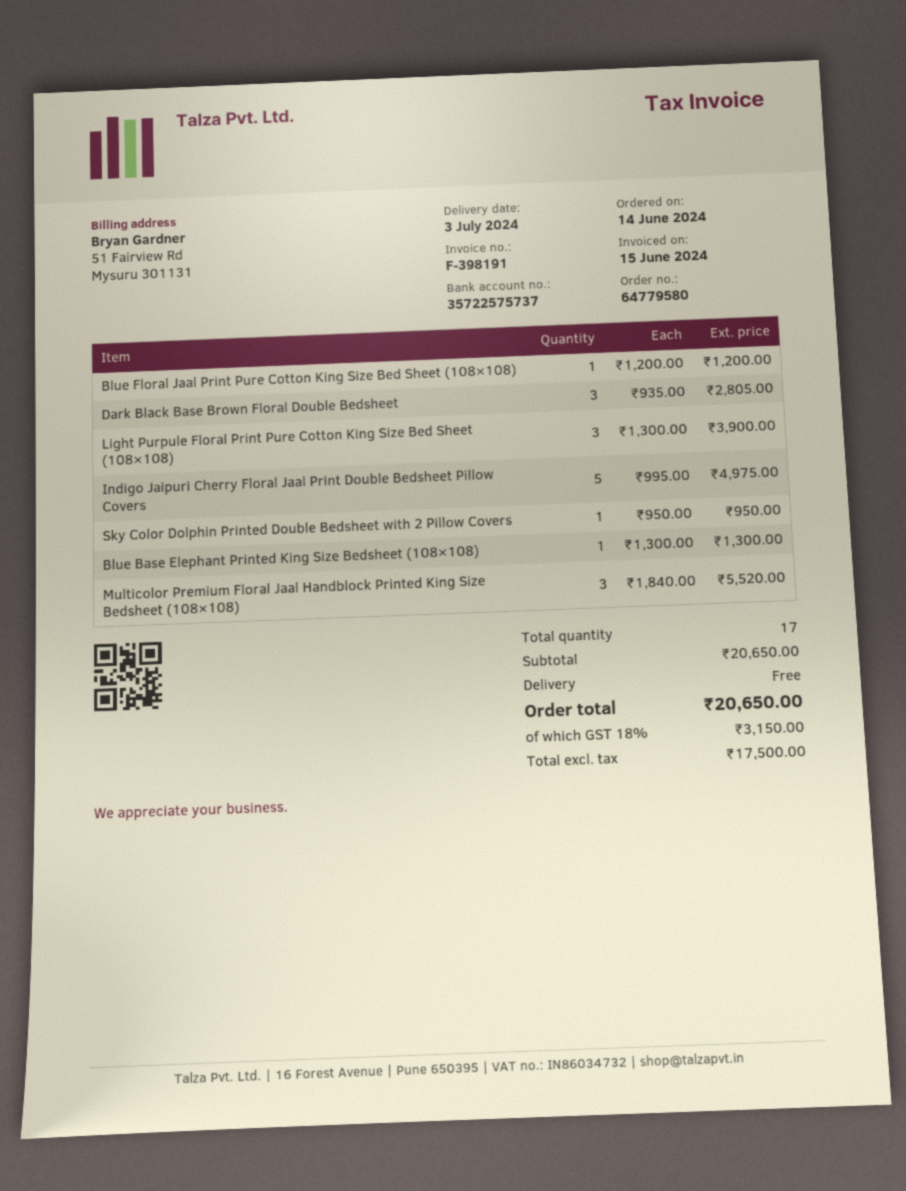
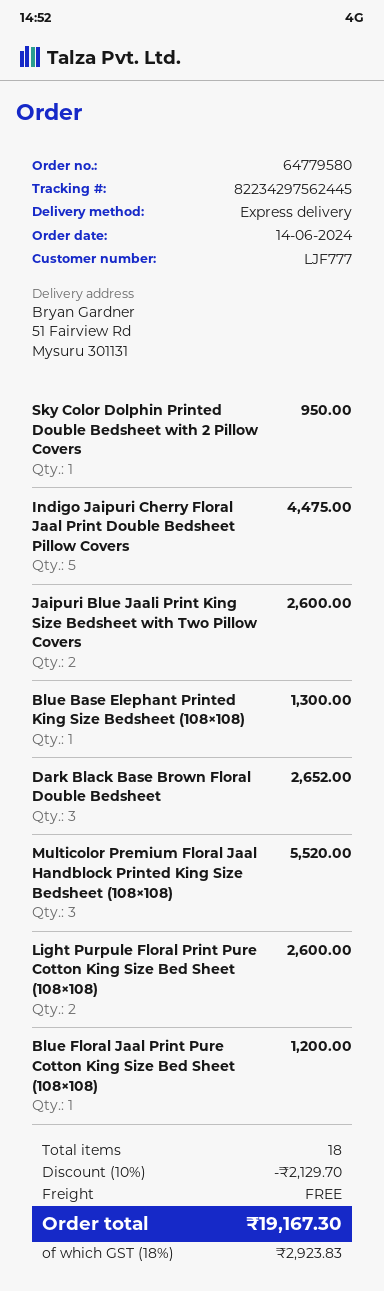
Dark Black Base Brown Floral Double Bedsheet: 3 for 2805.00 -> 3 for 2652.00
Light Purpule Floral Print Pure Cotton King Size Bed Sheet (108×108): 3 for 3900.00 -> 2 for 2600.00
Indigo Jaipuri Cherry Floral Jaal Print Double Bedsheet Pillow Covers: 5 for 4975.00 -> 5 for 4475.00
Jaipuri Blue Jaali Print King Size Bedsheet with Two Pillow Covers: none -> 2 for 2600.00
total quantity: 17 -> 18
discount: none -> 10% = 2129.70
tax: 18% = 3150.00 -> 18% = 2923.83
total: 20650.00 -> 19167.30

